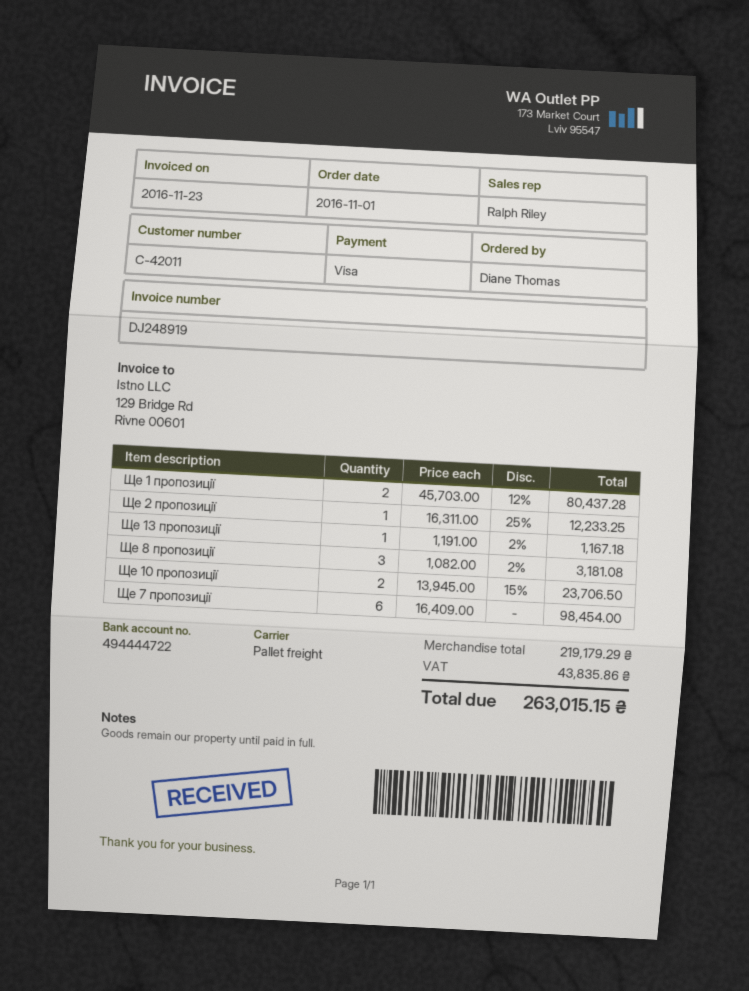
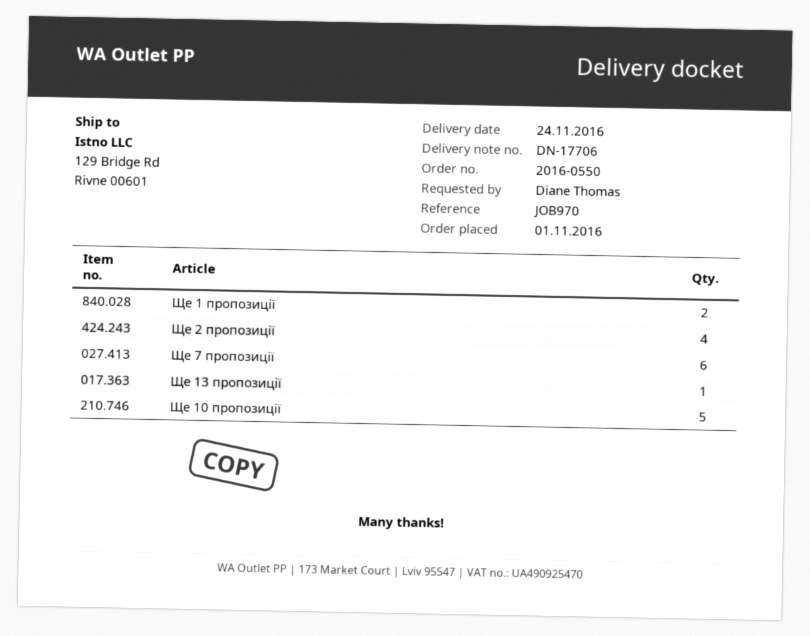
Ще 2 пропозиції: 1 -> 4
Ще 8 пропозиції: 3 -> none
Ще 10 пропозиції: 2 -> 5

